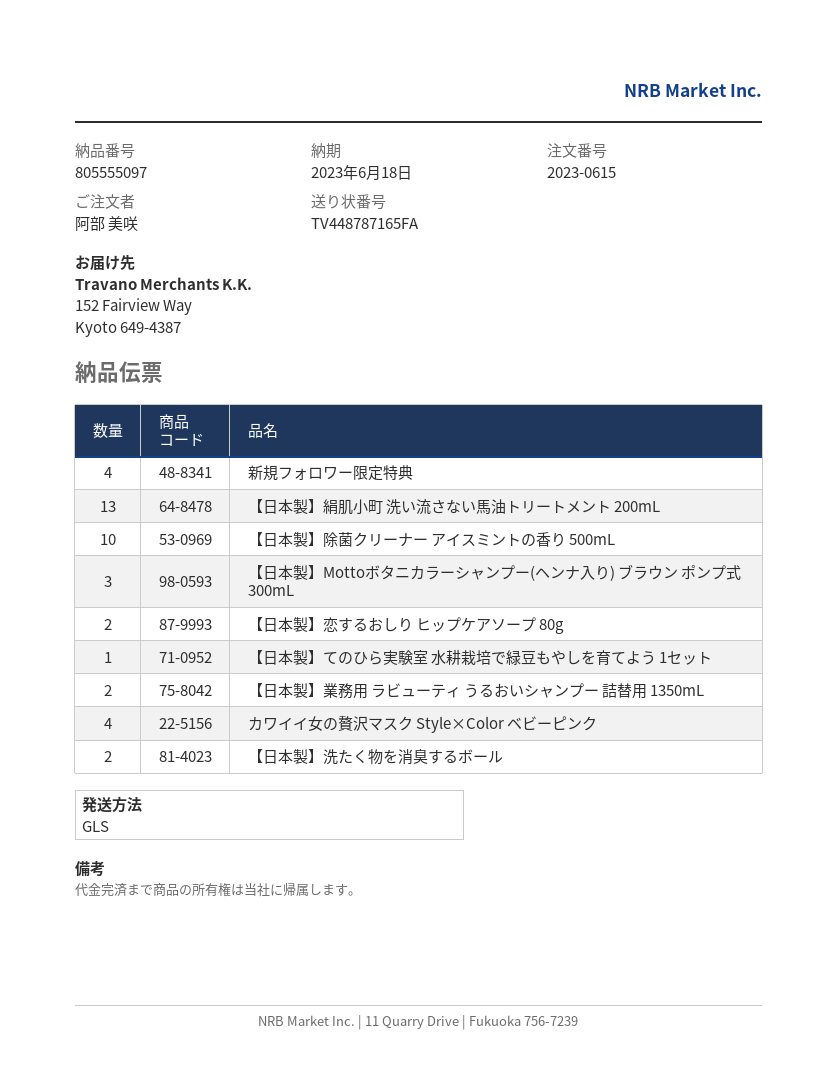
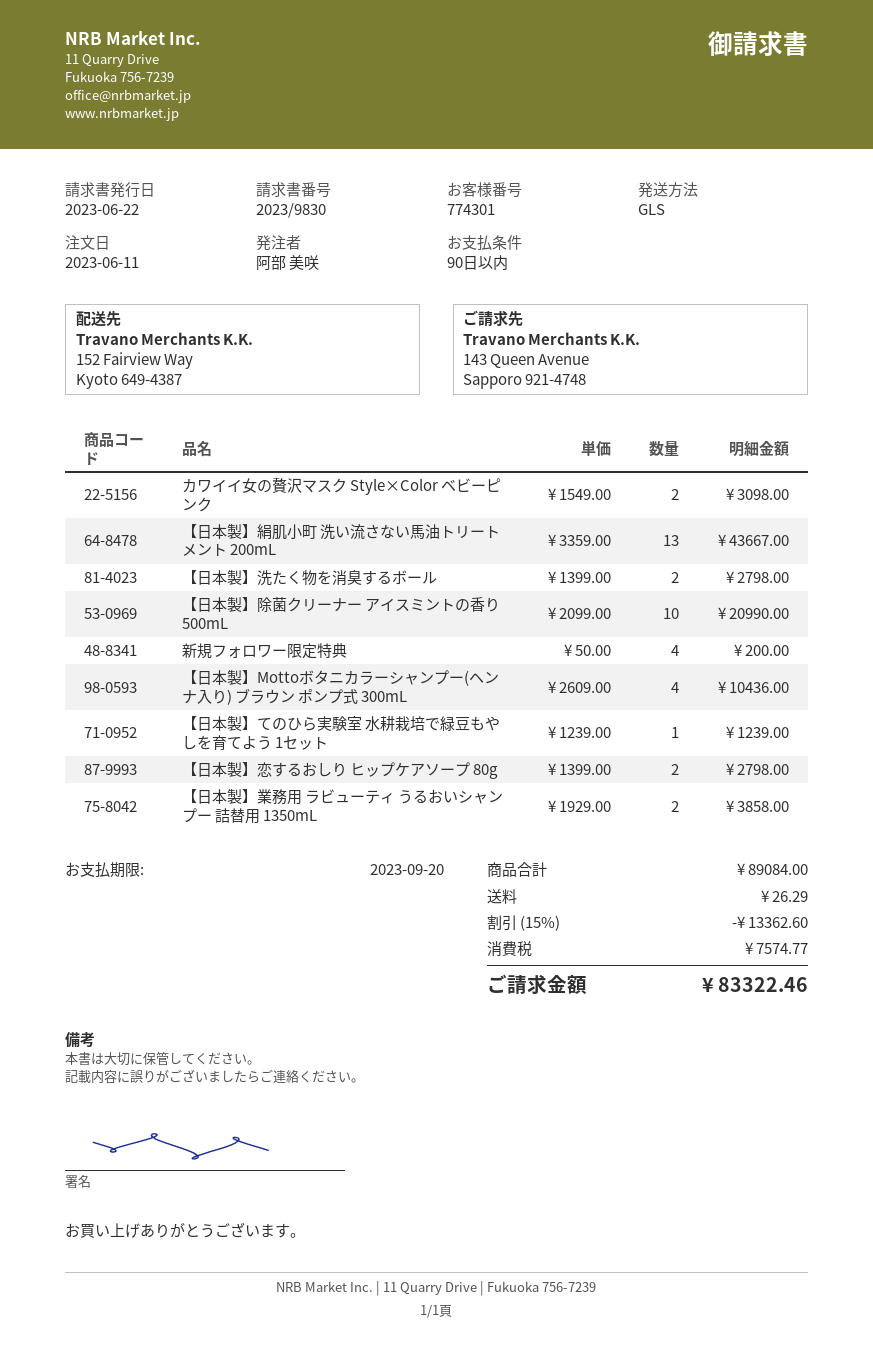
【日本製】Mottoボタニカラーシャンプー(ヘンナ入り) ブラウン ポンプ式 300mL: 3 -> 4
カワイイ女の贅沢マスク Style×Color ベビーピンク: 4 -> 2

